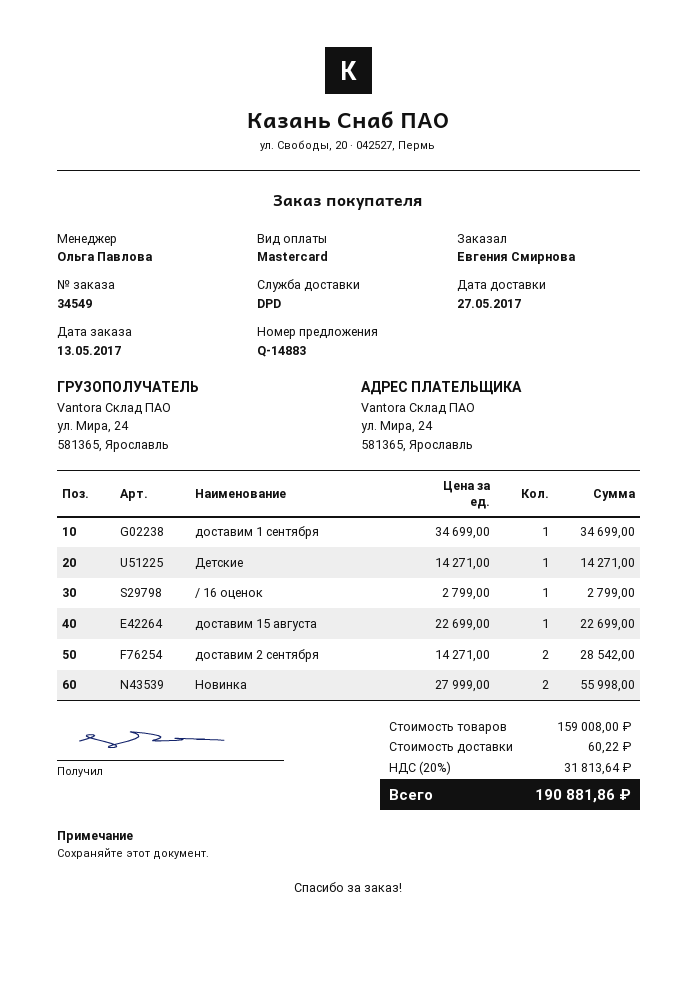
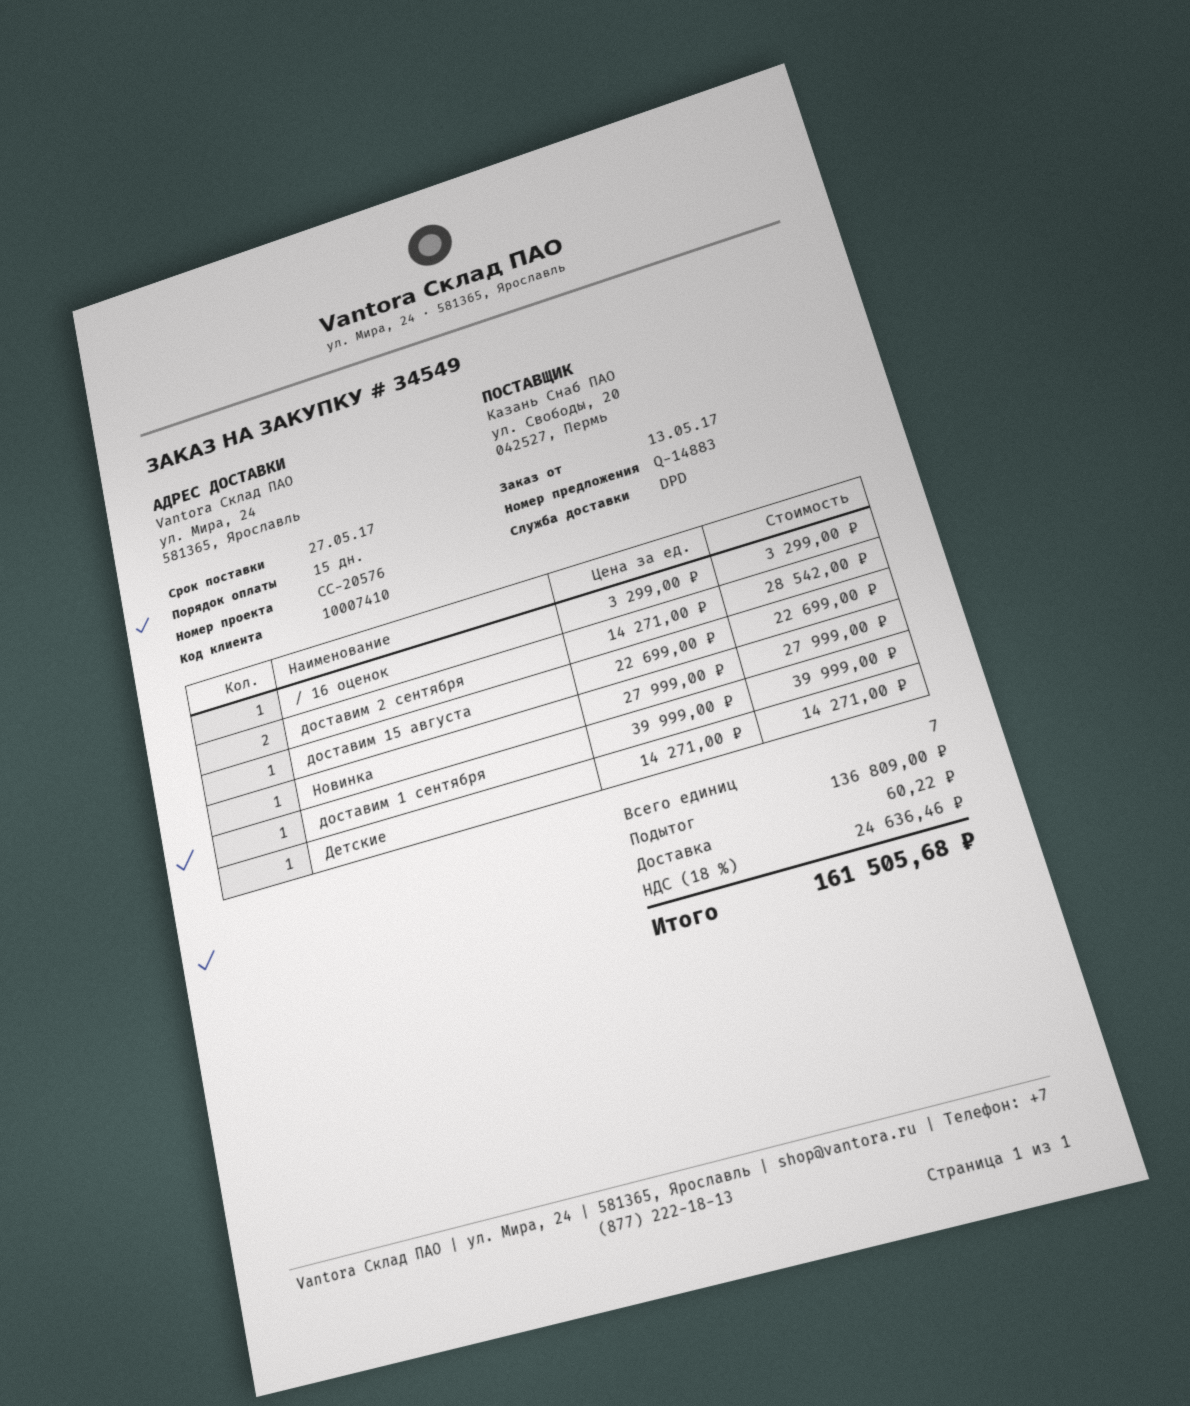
доставим 1 сентября: 1 x 34699.00 = 34699.00 -> 1 x 39999.00 = 39999.00
/ 16 оценок: 1 x 2799.00 = 2799.00 -> 1 x 3299.00 = 3299.00
Новинка: 2 x 27999.00 = 55998.00 -> 1 x 27999.00 = 27999.00
subtotal: 159008.00 -> 136809.00
tax: 20% = 31813.64 -> 18% = 24636.46
total: 190881.86 -> 161505.68

